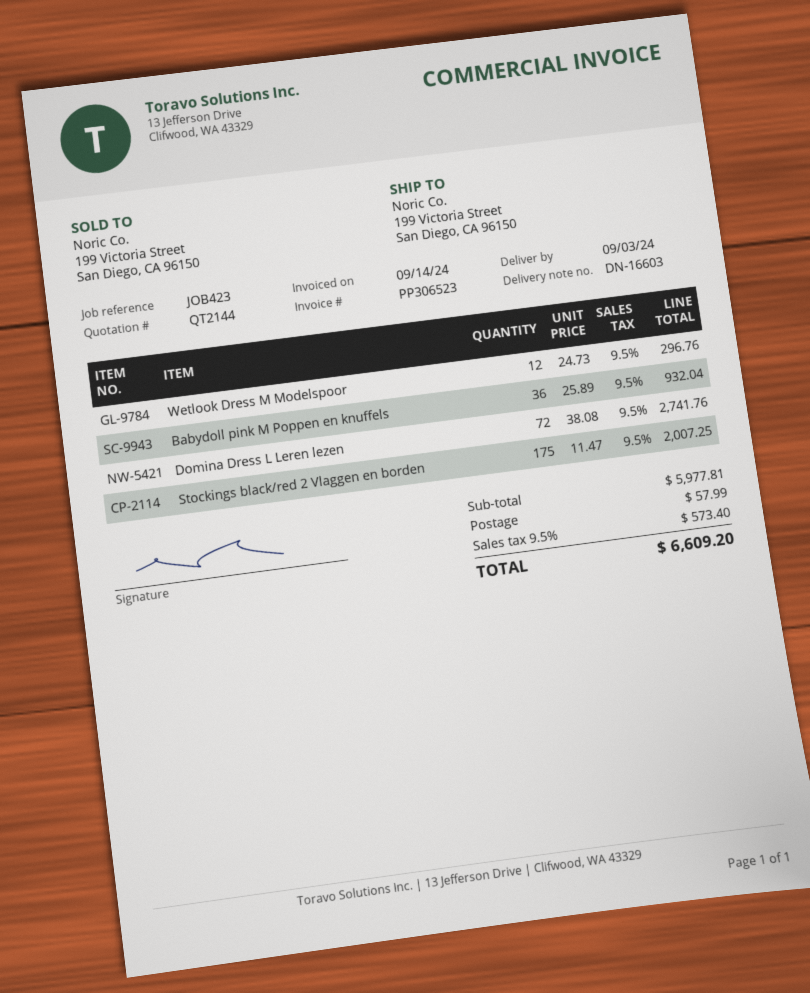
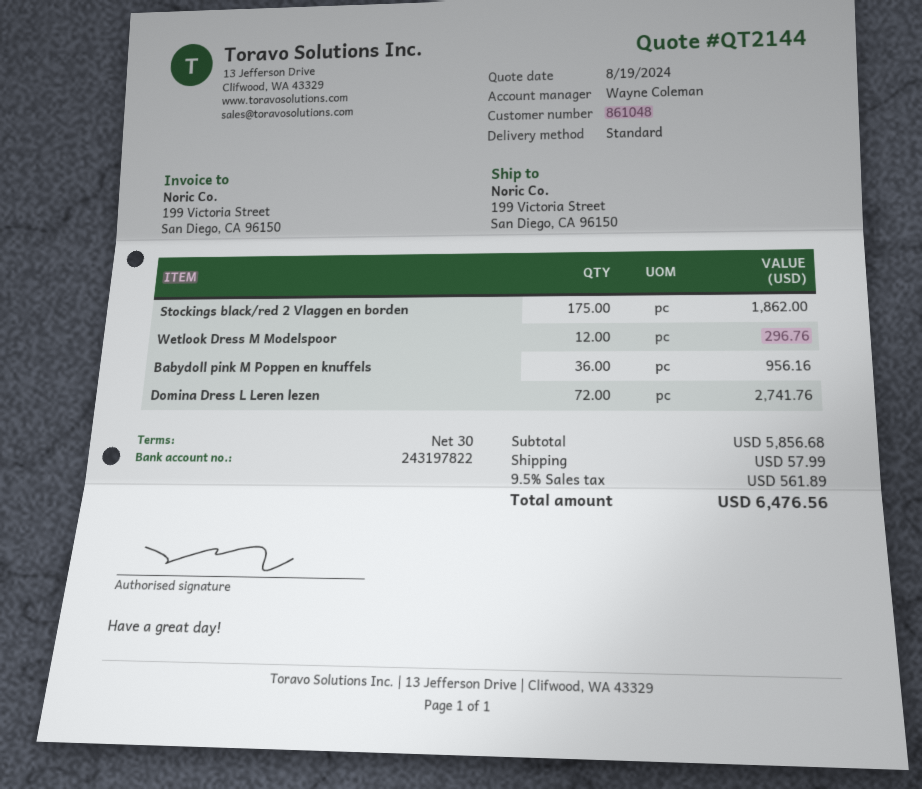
Babydoll pink M Poppen en knuffels: 36 for 932.04 -> 36 for 956.16
Stockings black/red 2 Vlaggen en borden: 175 for 2007.25 -> 175 for 1862.00
subtotal: 5977.81 -> 5856.68
tax: 9.5% = 573.40 -> 9.5% = 561.89
total: 6609.20 -> 6476.56

